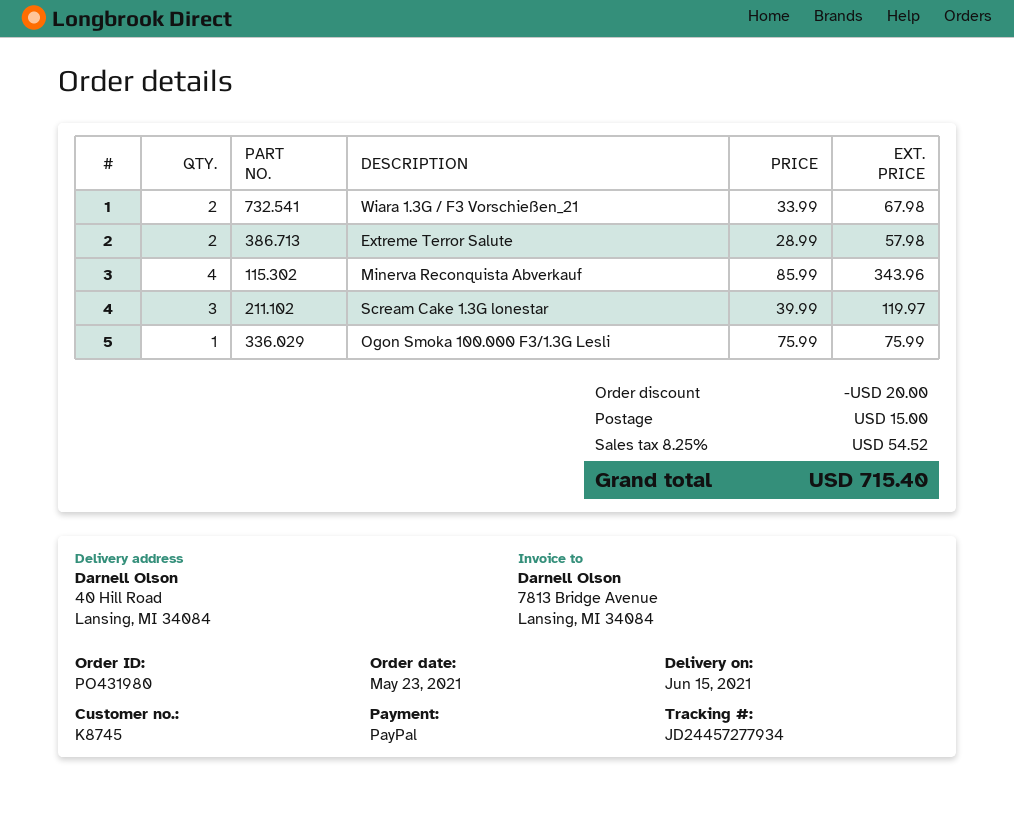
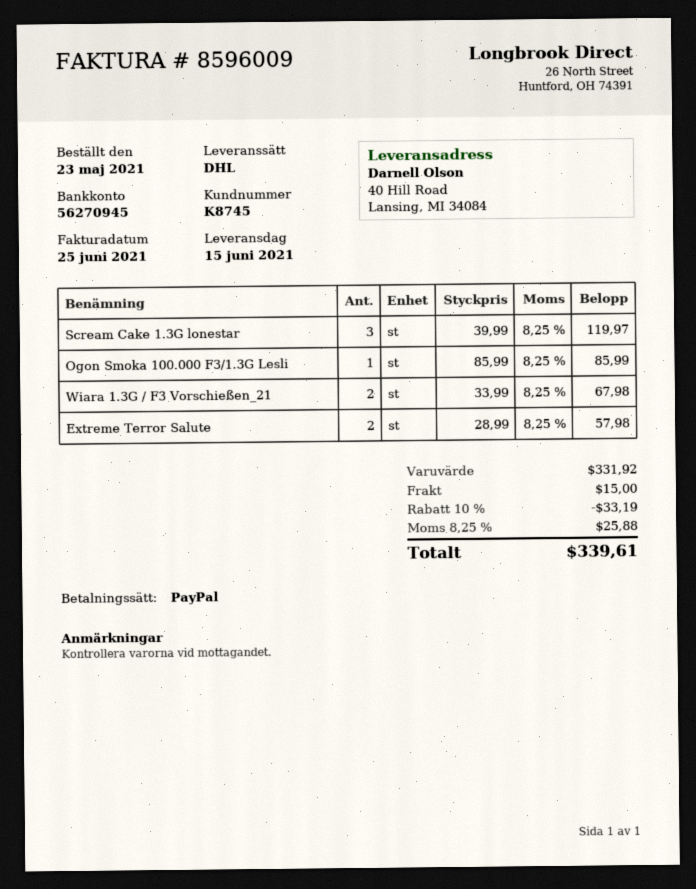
Minerva Reconquista Abverkauf: 4 x 85.99 = 343.96 -> none
Ogon Smoka 100.000 F3/1.3G Lesli: 1 x 75.99 = 75.99 -> 1 x 85.99 = 85.99
discount: 20.00 -> 33.19
tax: 8.25% = 54.52 -> 8.25% = 25.88
total: 715.40 -> 339.61

